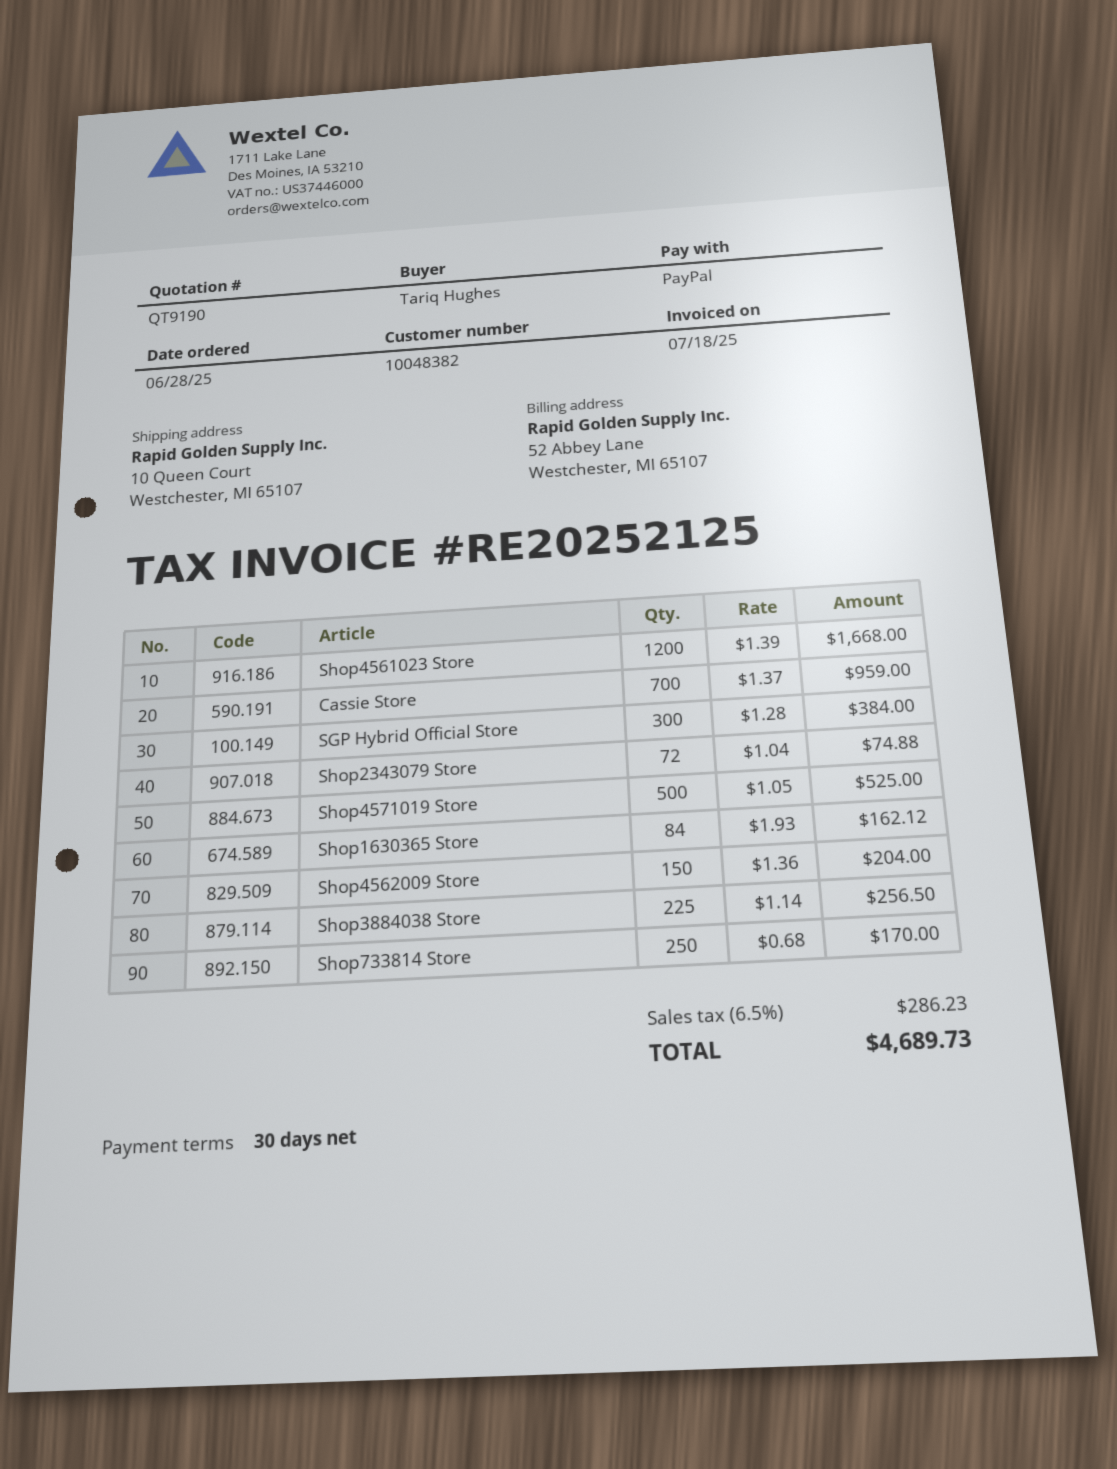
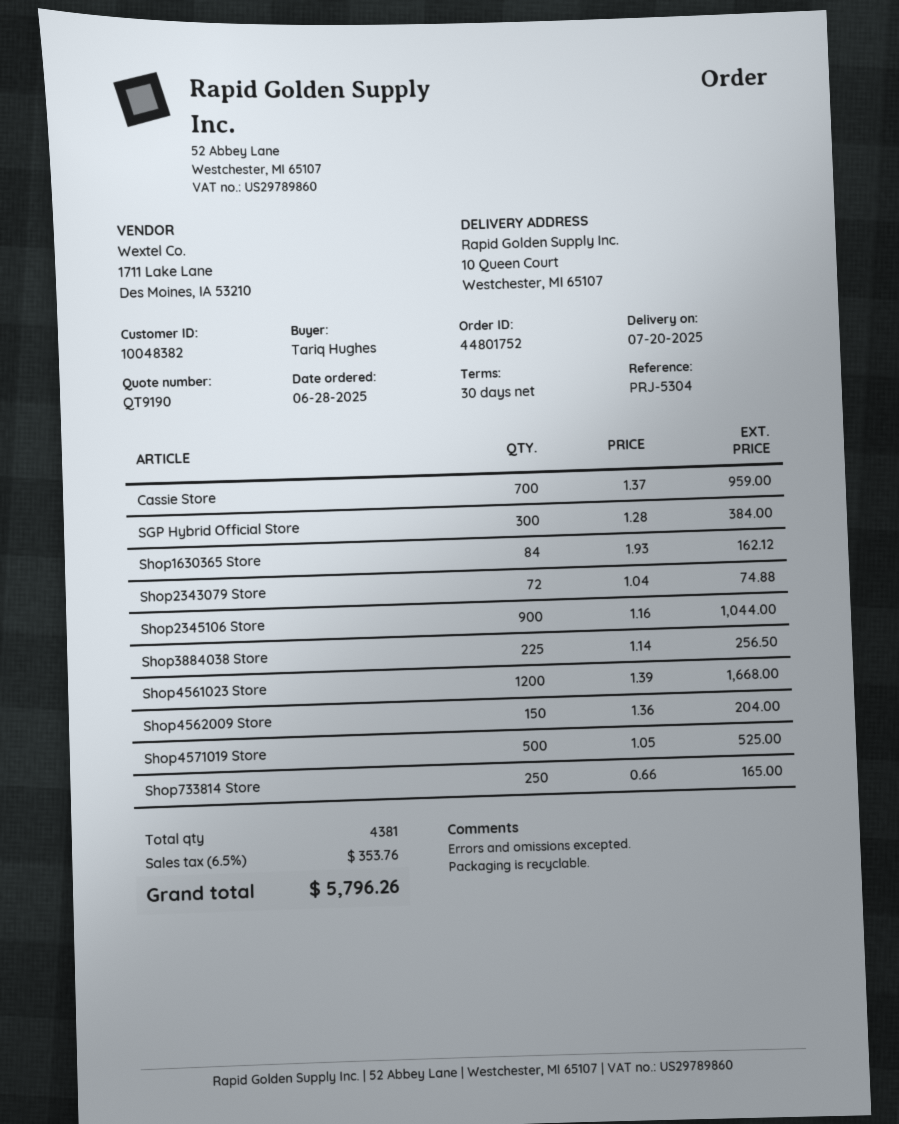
Shop733814 Store: 250 x 0.68 = 170.00 -> 250 x 0.66 = 165.00
Shop2345106 Store: none -> 900 x 1.16 = 1044.00
tax: 6.5% = 286.23 -> 6.5% = 353.76
total: 4689.73 -> 5796.26

